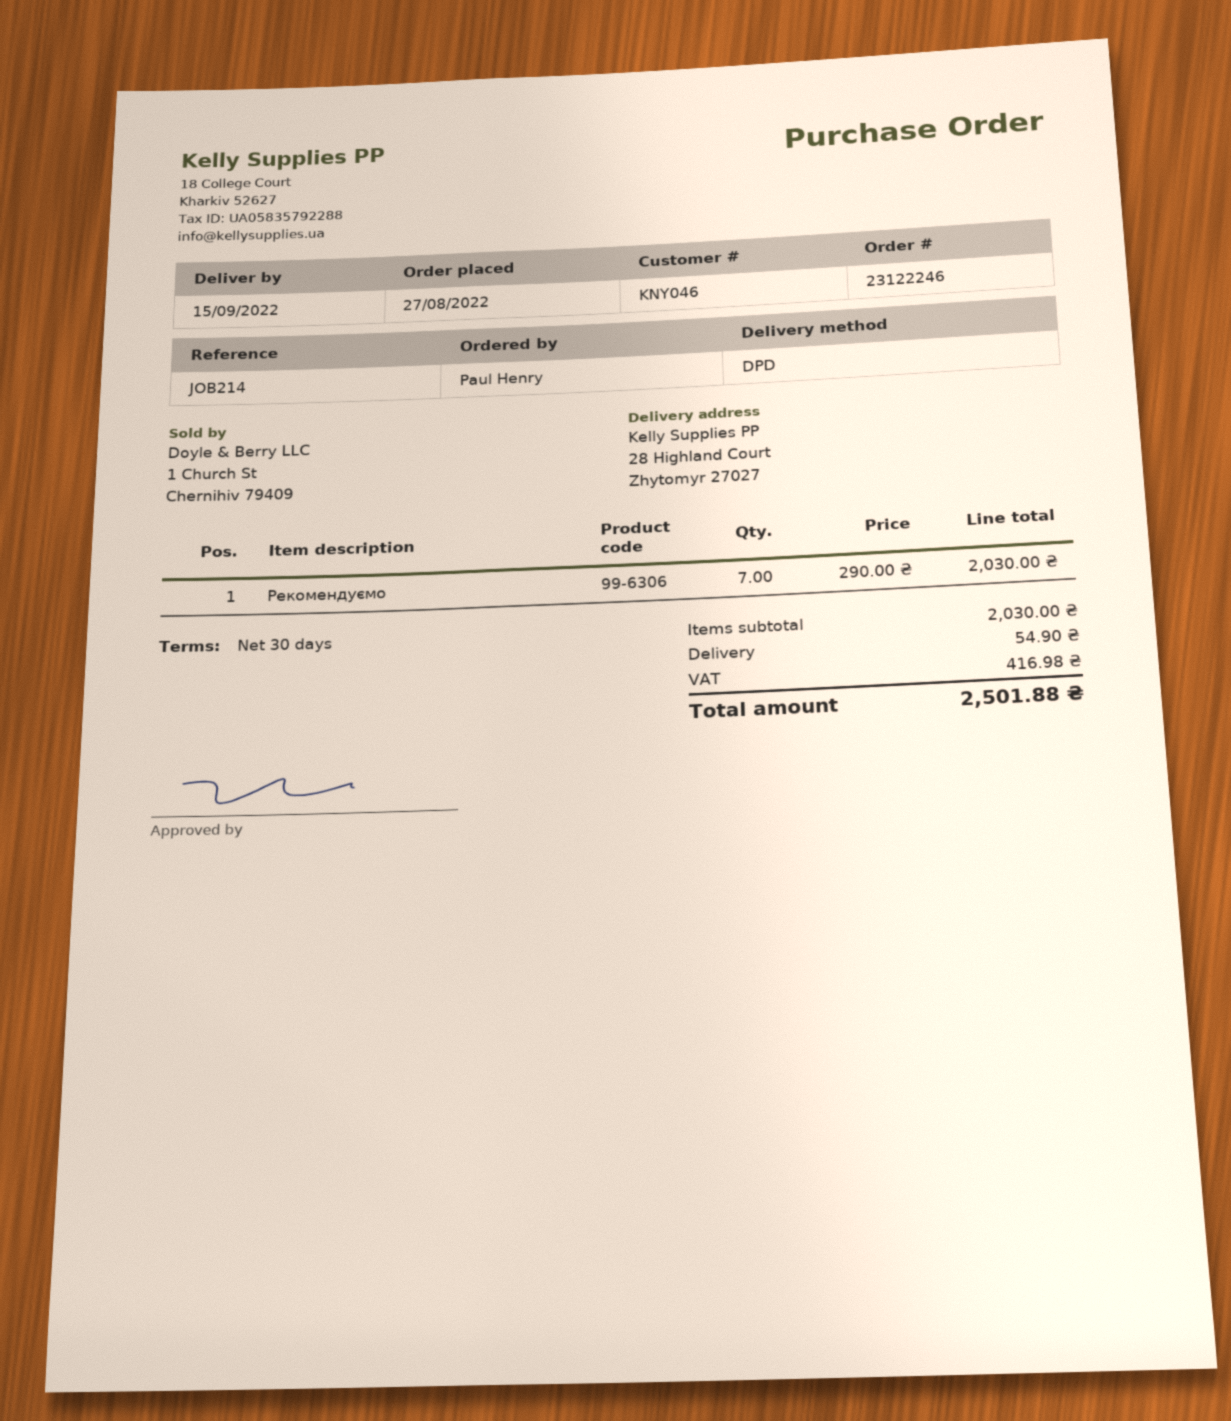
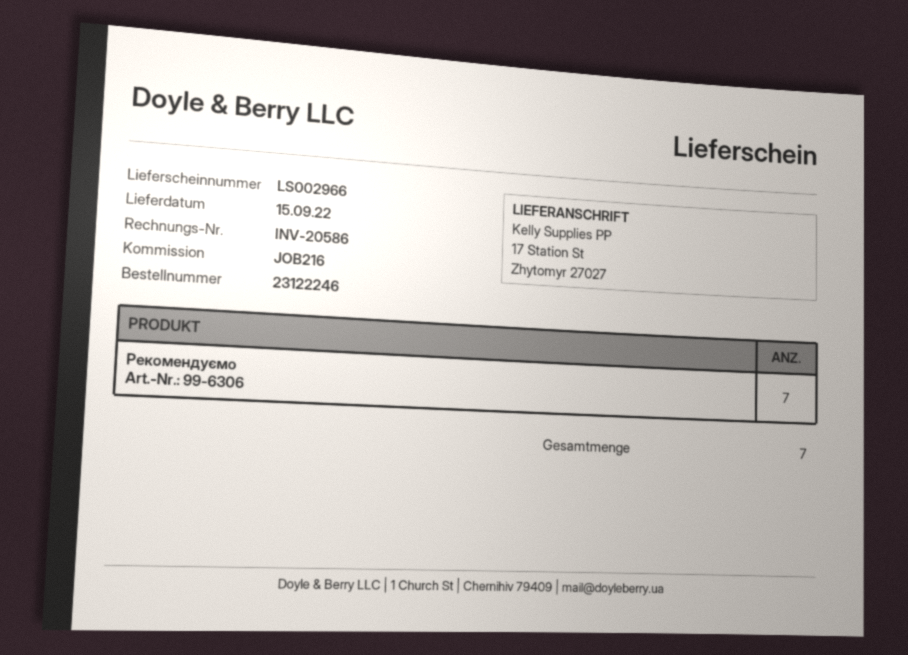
reference: JOB214 -> JOB216
ship to: 28 Highland Court, Zhytomyr 27027 -> 17 Station St, Zhytomyr 27027

